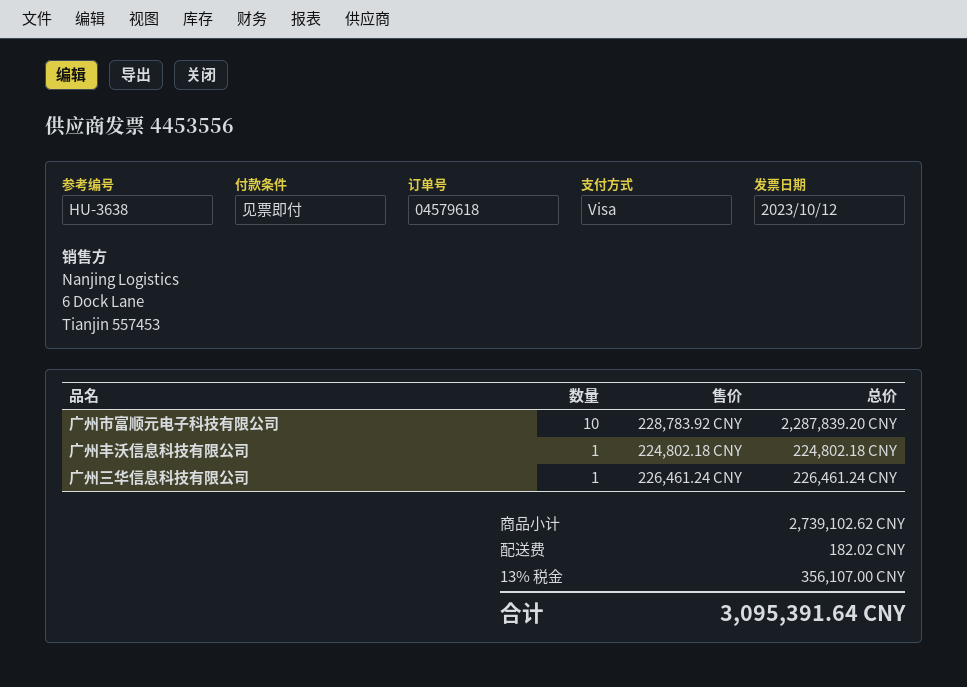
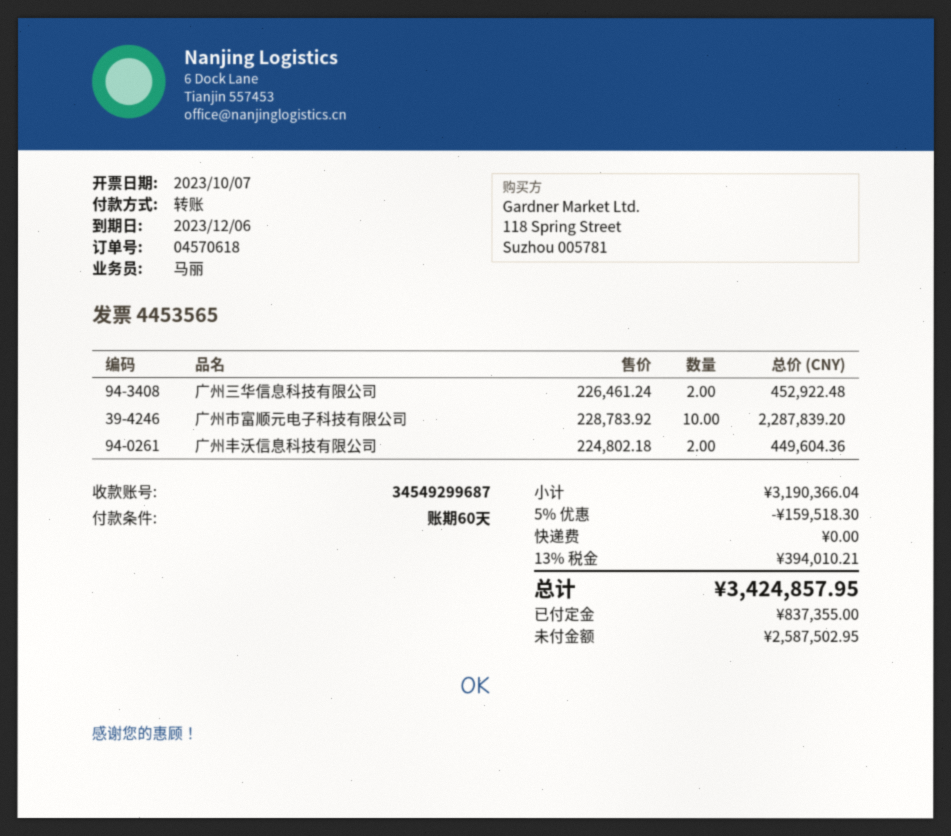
order number: 04579618 -> 04570618
invoice number: 4453556 -> 4453565
invoice date: 2023-10-12 -> 2023-10-07
payment terms: on receipt -> 60 days
payment method: Visa -> bank transfer
广州丰沃信息科技有限公司: 1 x 224802.18 = 224802.18 -> 2 x 224802.18 = 449604.36
广州三华信息科技有限公司: 1 x 226461.24 = 226461.24 -> 2 x 226461.24 = 452922.48
subtotal: 2739102.62 -> 3190366.04
discount: none -> 5% = 159518.30
shipping: 182.02 -> 0.00
tax: 13% = 356107.00 -> 13% = 394010.21
total: 3095391.64 -> 3424857.95

